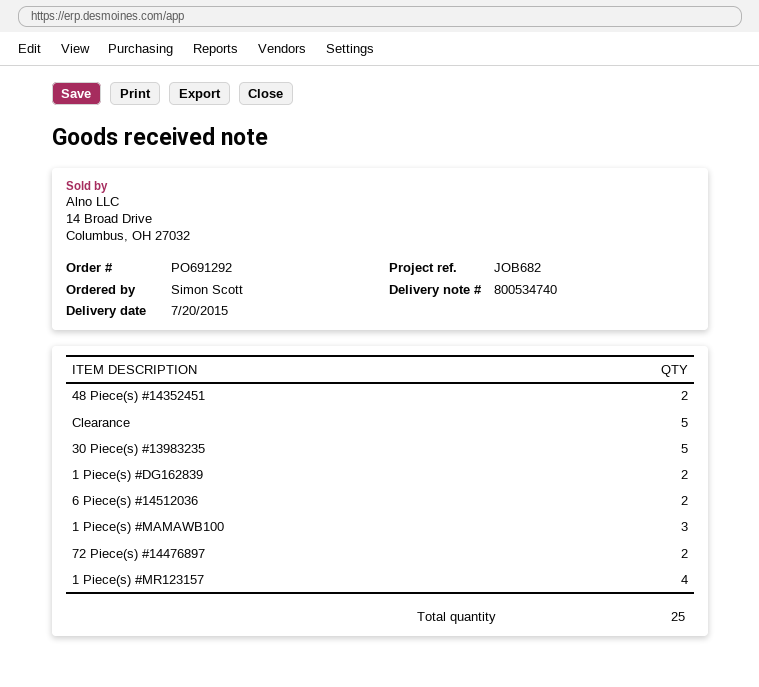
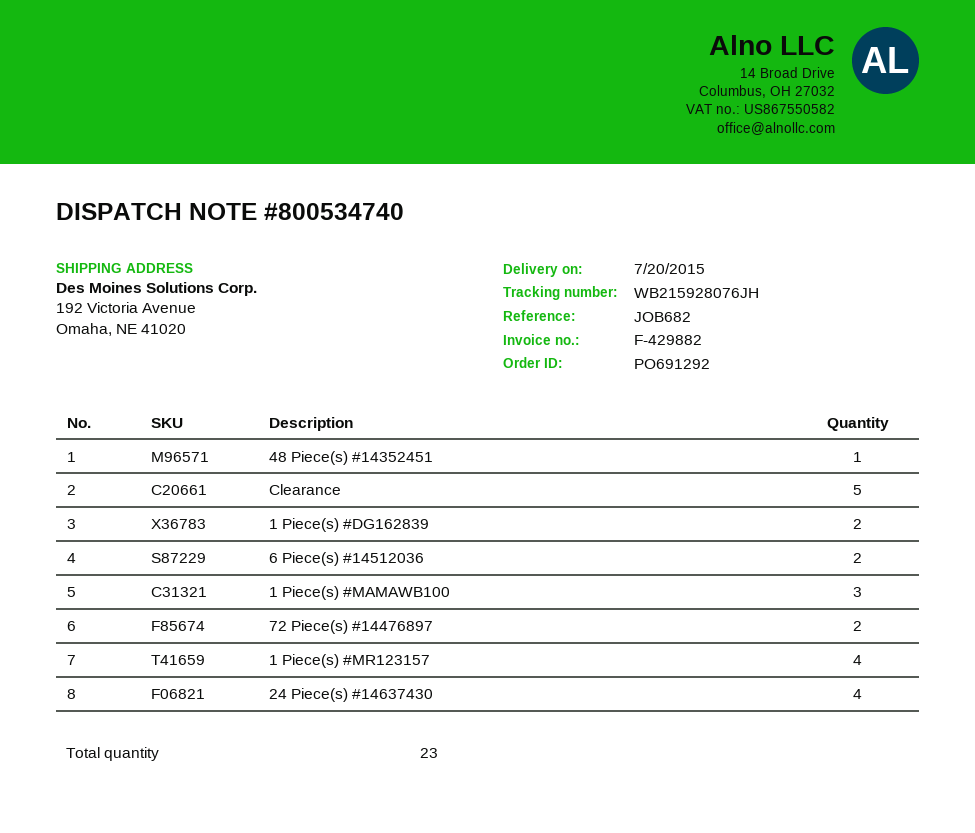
48 Piece(s) #14352451: 2 -> 1
30 Piece(s) #13983235: 5 -> none
24 Piece(s) #14637430: none -> 4
total quantity: 25 -> 23

